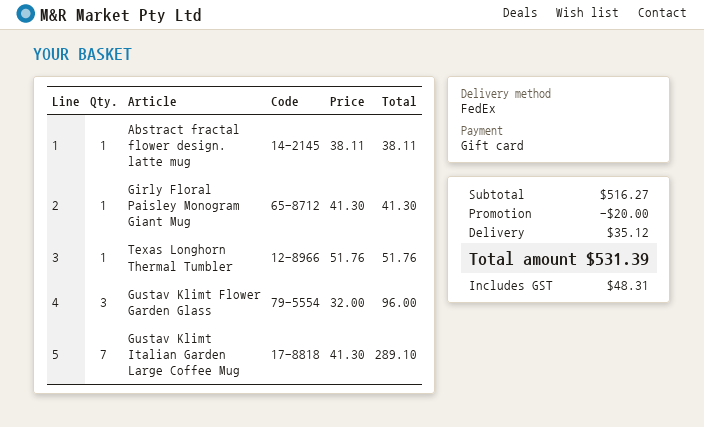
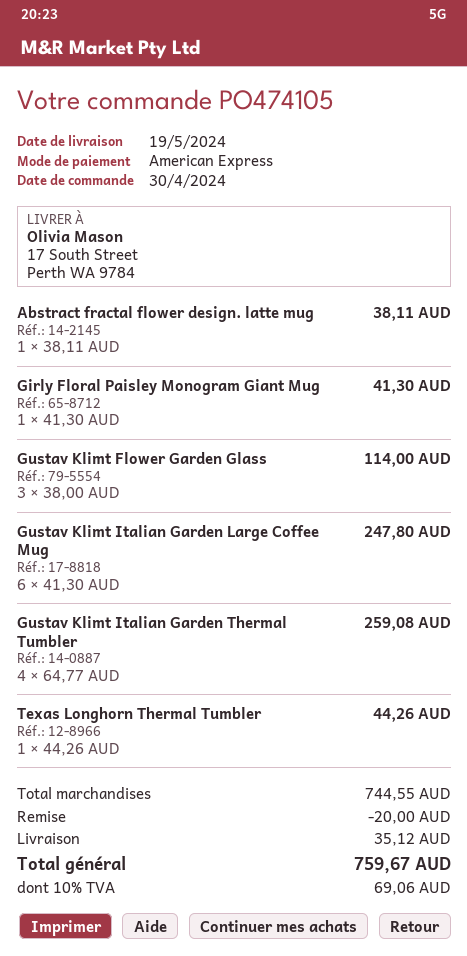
payment method: gift card -> American Express
Texas Longhorn Thermal Tumbler: 1 x 51.76 = 51.76 -> 1 x 44.26 = 44.26
Gustav Klimt Flower Garden Glass: 3 x 32.00 = 96.00 -> 3 x 38.00 = 114.00
Gustav Klimt Italian Garden Large Coffee Mug: 7 x 41.30 = 289.10 -> 6 x 41.30 = 247.80
Gustav Klimt Italian Garden Thermal Tumbler: none -> 4 x 64.77 = 259.08
subtotal: 516.27 -> 744.55
tax: 48.31 -> 69.06
total: 531.39 -> 759.67

